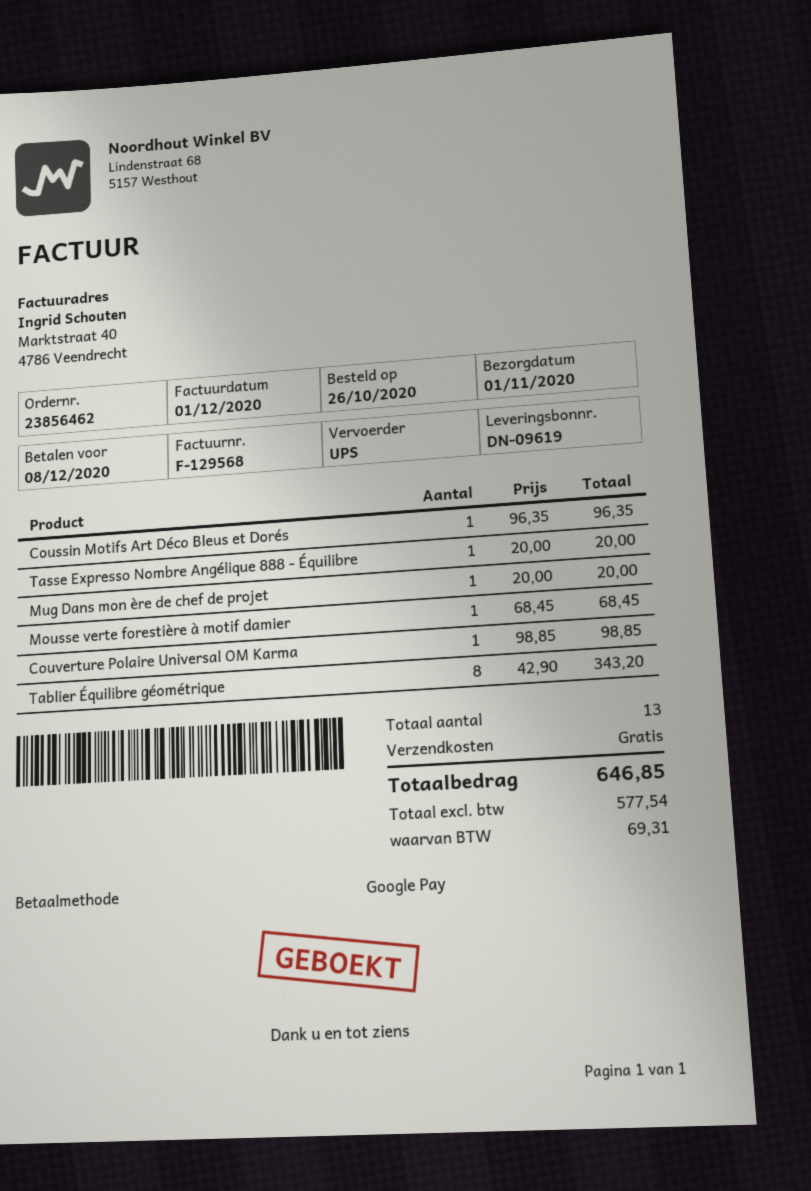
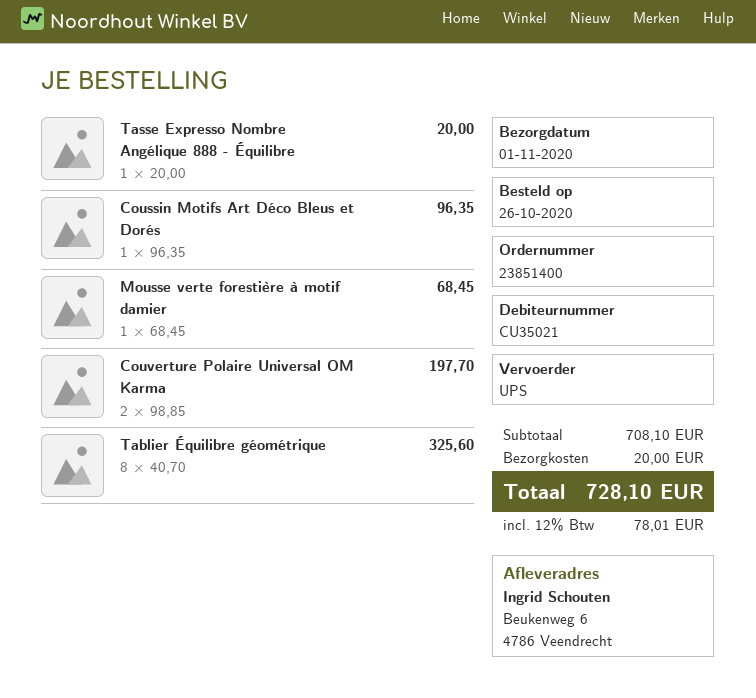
order number: 23856462 -> 23851400
Mug Dans mon ère de chef de projet: 1 x 20.00 = 20.00 -> none
Couverture Polaire Universal OM Karma: 1 x 98.85 = 98.85 -> 2 x 98.85 = 197.70
Tablier Équilibre géométrique: 8 x 42.90 = 343.20 -> 8 x 40.70 = 325.60
shipping: 0.00 -> 20.00
tax: 69.31 -> 78.01
total: 646.85 -> 728.10

